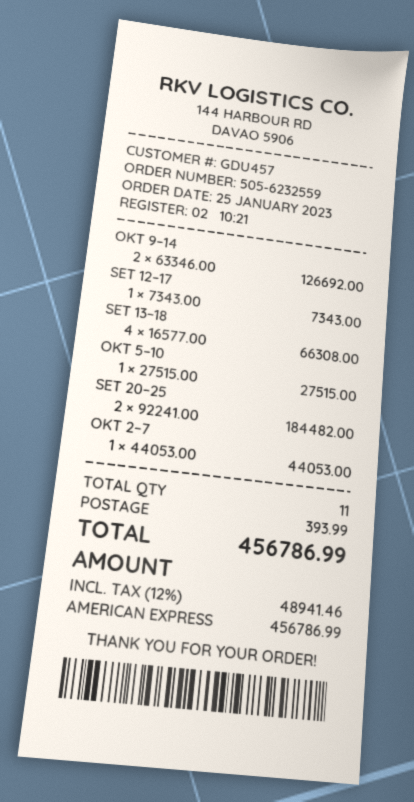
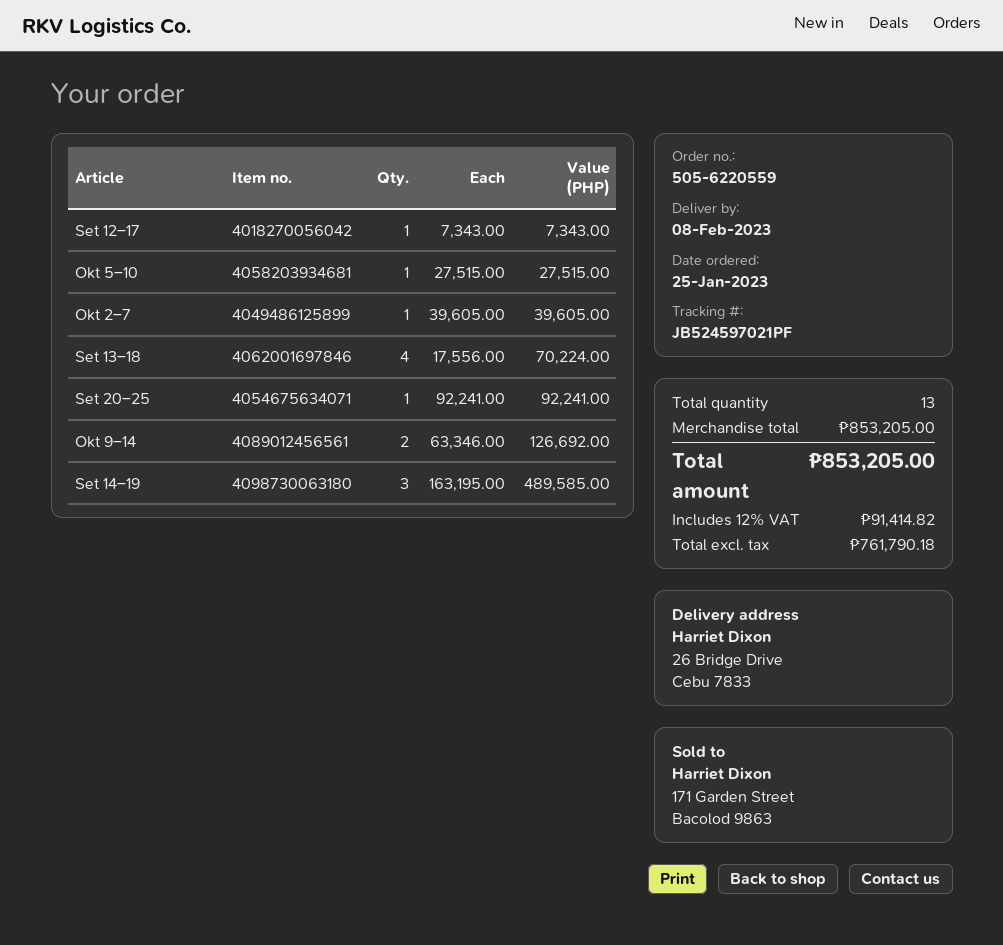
order number: 505-6232559 -> 505-6220559
SET 13–18: 4 x 16577.00 = 66308.00 -> 4 x 17556.00 = 70224.00
SET 20–25: 2 x 92241.00 = 184482.00 -> 1 x 92241.00 = 92241.00
OKT 2–7: 1 x 44053.00 = 44053.00 -> 1 x 39605.00 = 39605.00
Set 14–19: none -> 3 x 163195.00 = 489585.00
total quantity: 11 -> 13
shipping: 393.99 -> none
tax: 12% = 48941.46 -> 12% = 91414.82
total: 456786.99 -> 853205.00

